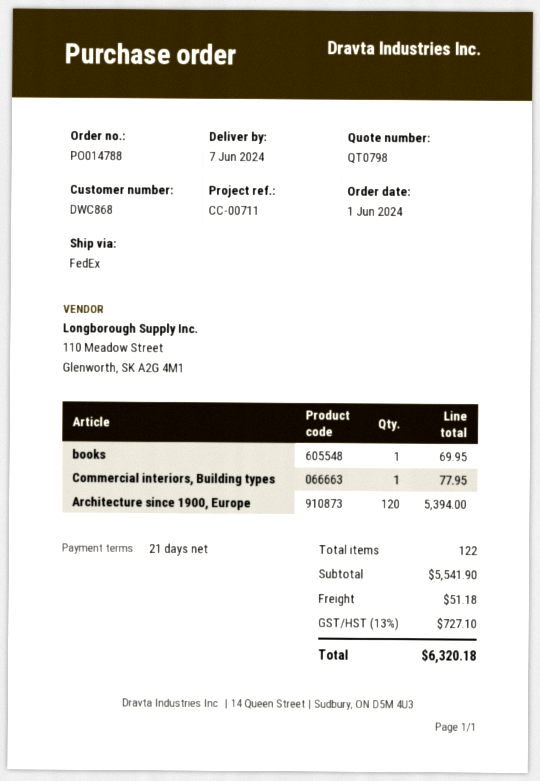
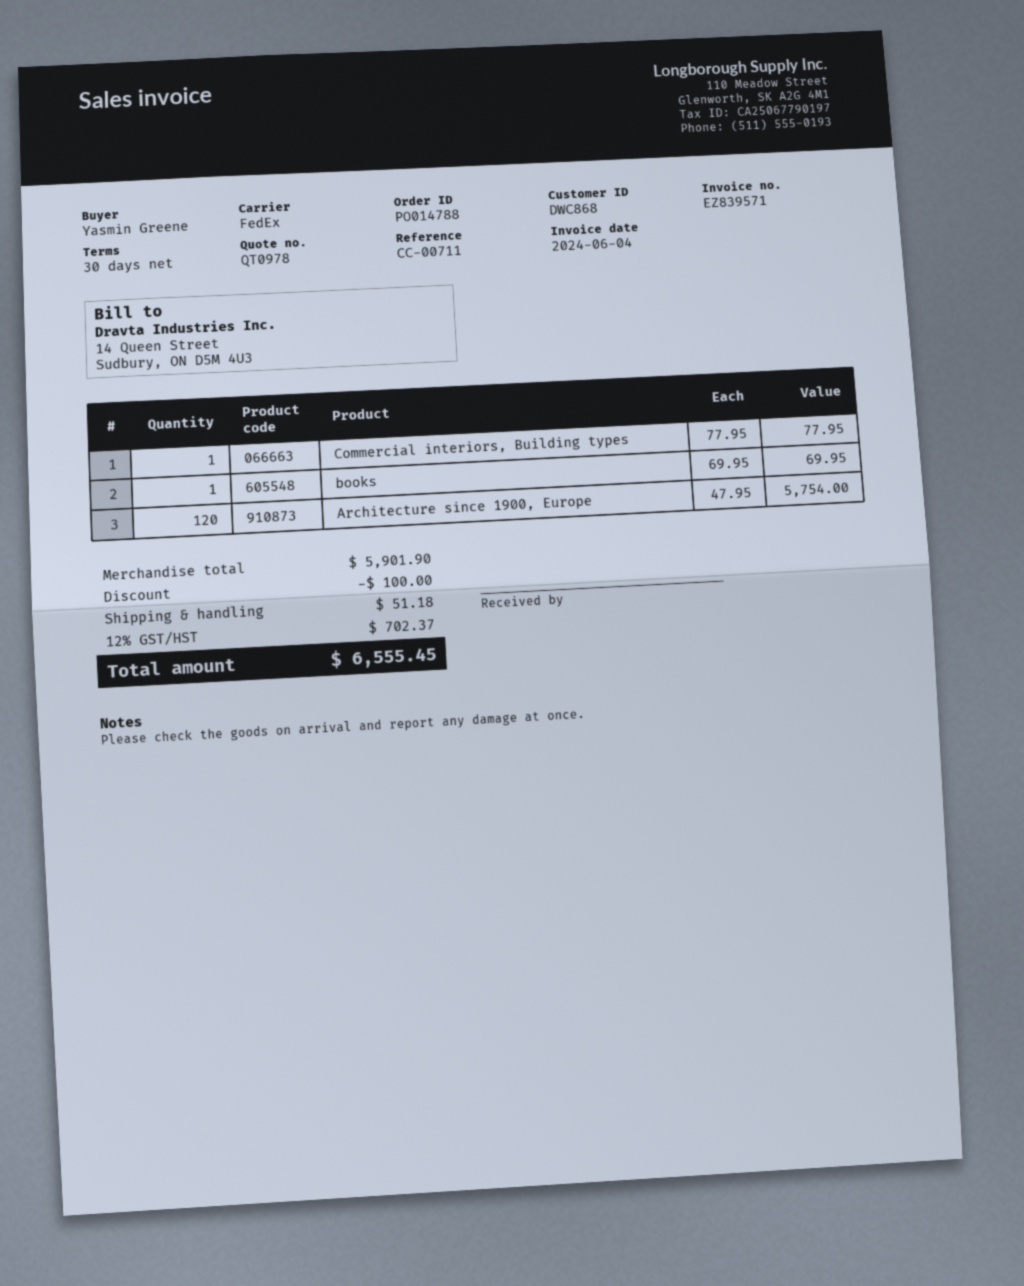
quote number: QT0798 -> QT0978
payment terms: 21 days -> 30 days
Architecture since 1900, Europe: 120 for 5394.00 -> 120 for 5754.00
subtotal: 5541.90 -> 5901.90
discount: none -> 100.00
tax: 13% = 727.10 -> 12% = 702.37
total: 6320.18 -> 6555.45

